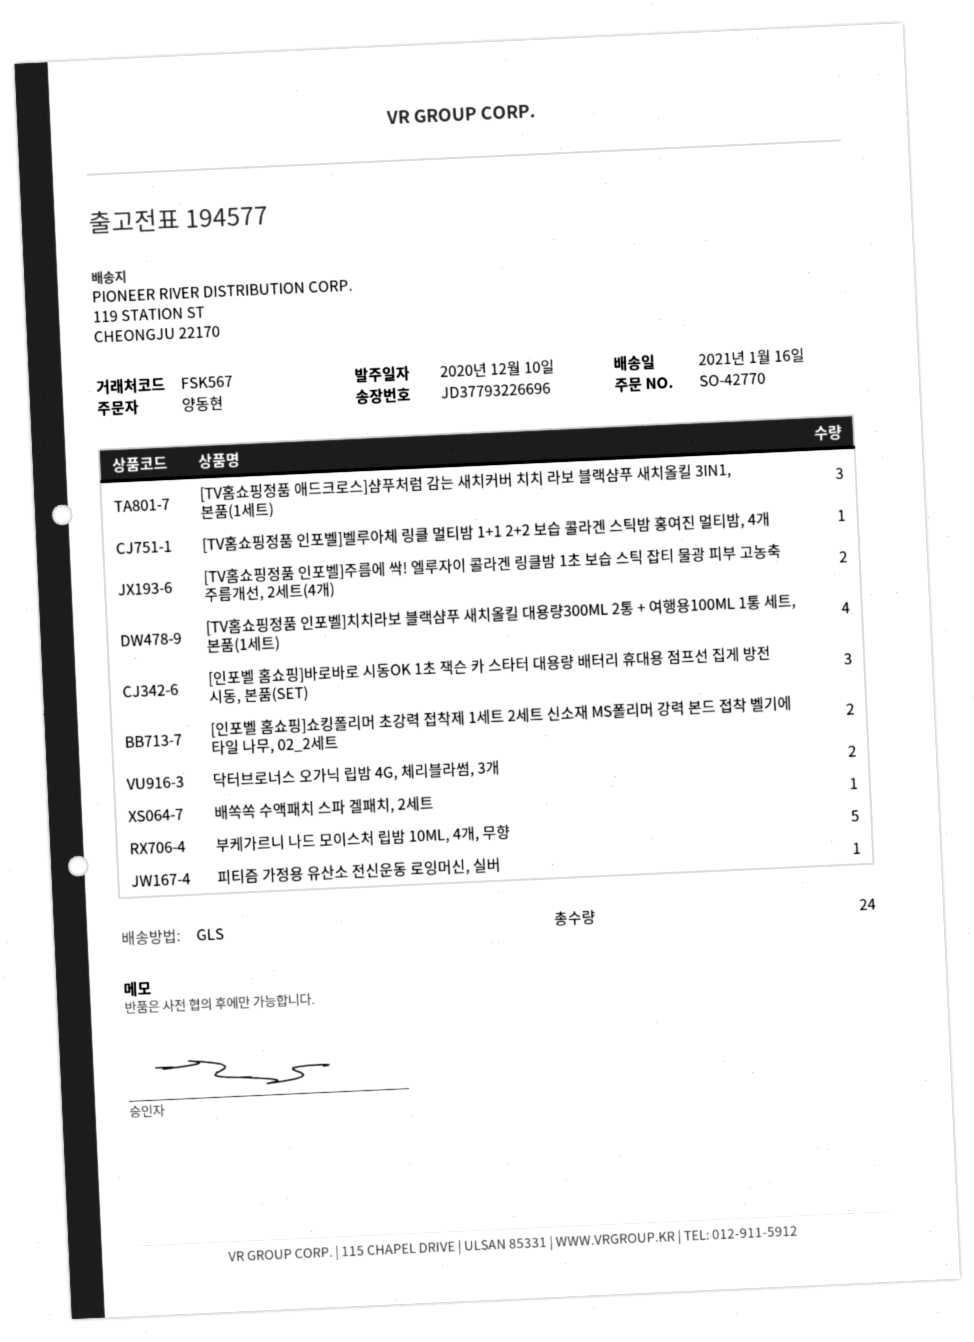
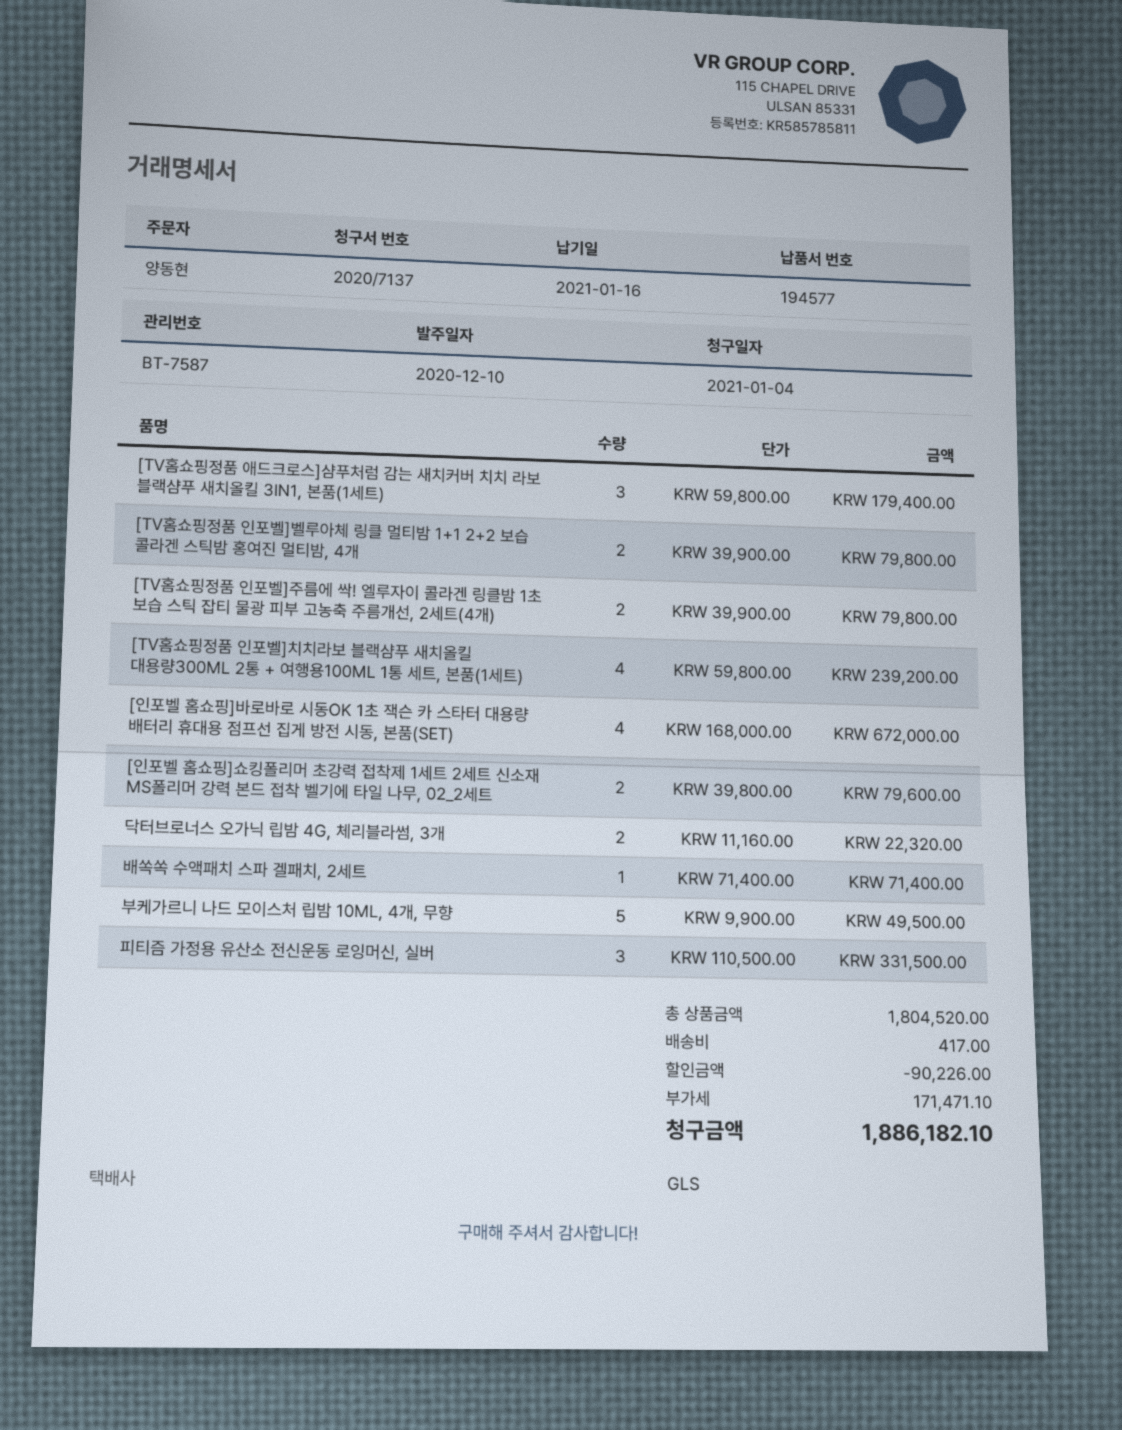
[TV홈쇼핑정품 인포벨]벨루아체 링클 멀티밤 1+1 2+2 보습 콜라겐 스틱밤 홍여진 멀티밤, 4개: 1 -> 2
[인포벨 홈쇼핑]바로바로 시동OK 1초 잭슨 카 스타터 대용량 배터리 휴대용 점프선 집게 방전 시동, 본품(SET): 3 -> 4
피티즘 가정용 유산소 전신운동 로잉머신, 실버: 1 -> 3

